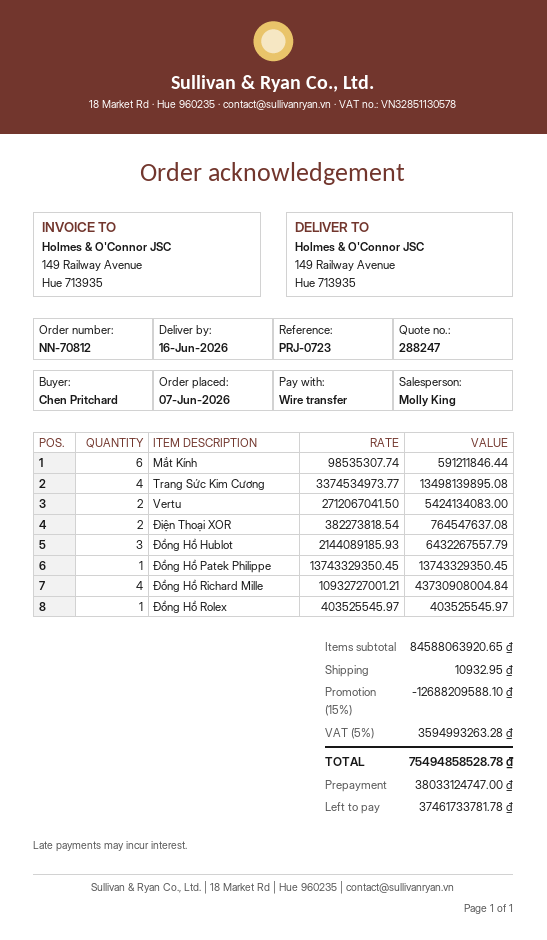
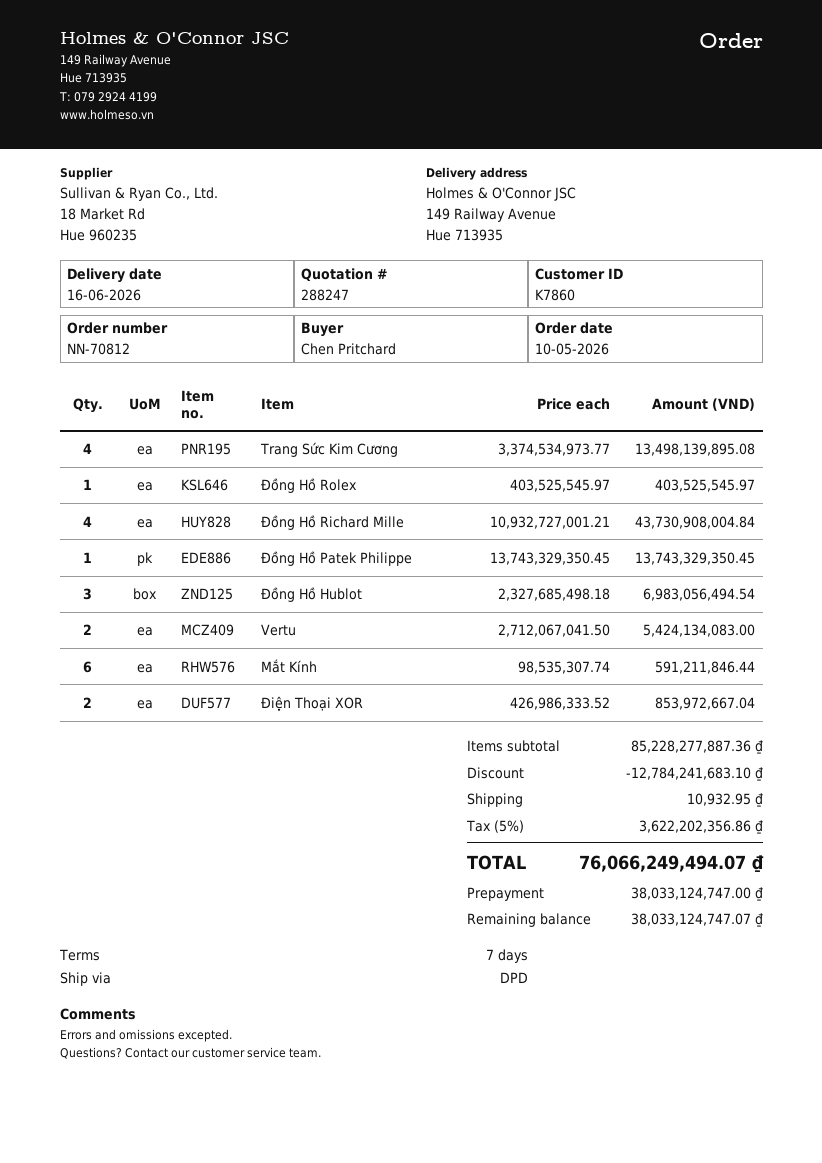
order date: 2026-06-07 -> 2026-05-10
Điện Thoại XOR: 2 x 382273818.54 = 764547637.08 -> 2 x 426986333.52 = 853972667.04
Đồng Hồ Hublot: 3 x 2144089185.93 = 6432267557.79 -> 3 x 2327685498.18 = 6983056494.54
subtotal: 84588063920.65 -> 85228277887.36
discount: 12688209588.10 -> 12784241683.10
tax: 5% = 3594993263.28 -> 5% = 3622202356.86
total: 75494858528.78 -> 76066249494.07
balance: 37461733781.78 -> 38033124747.07

